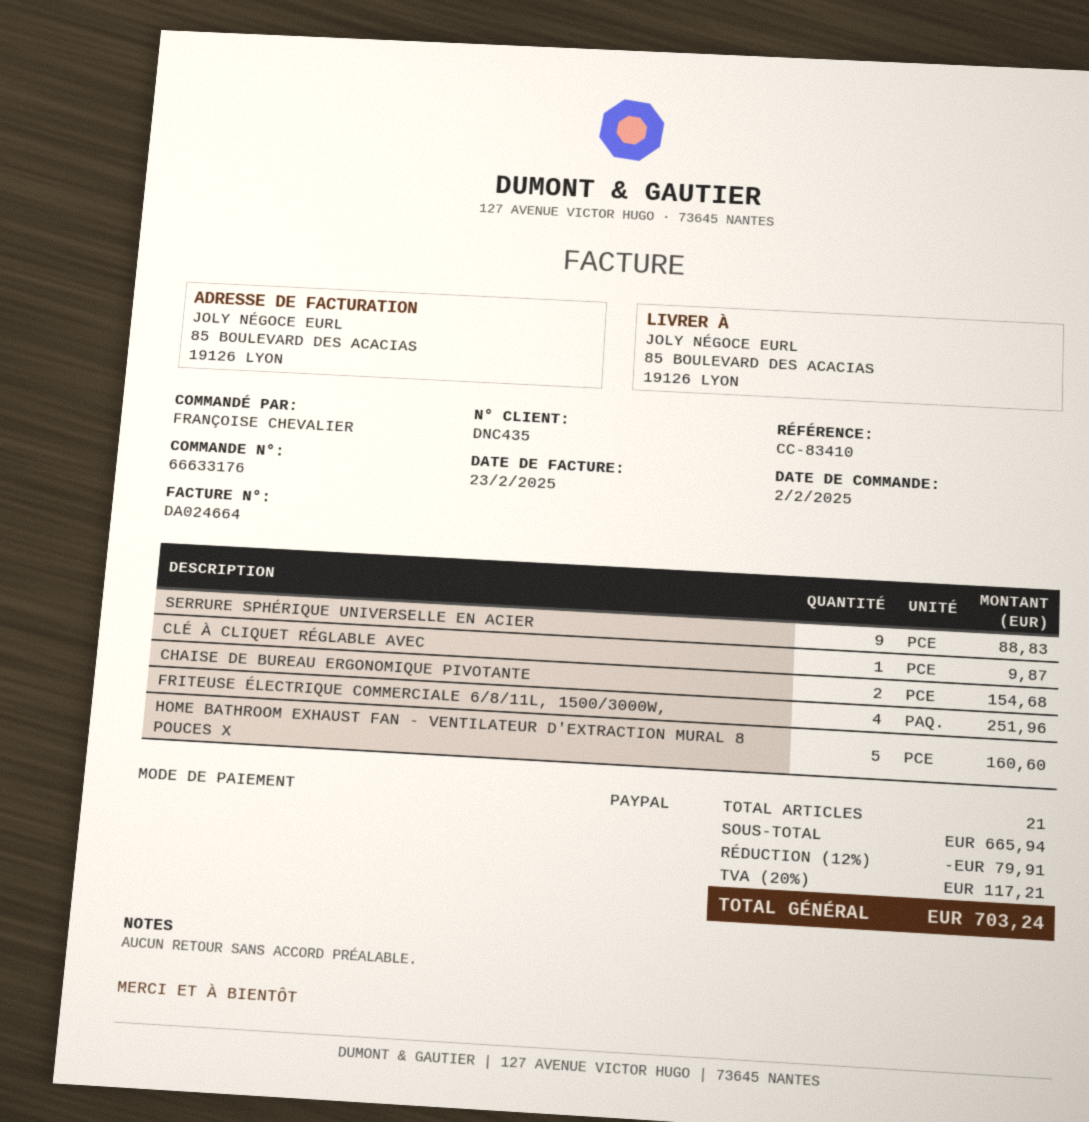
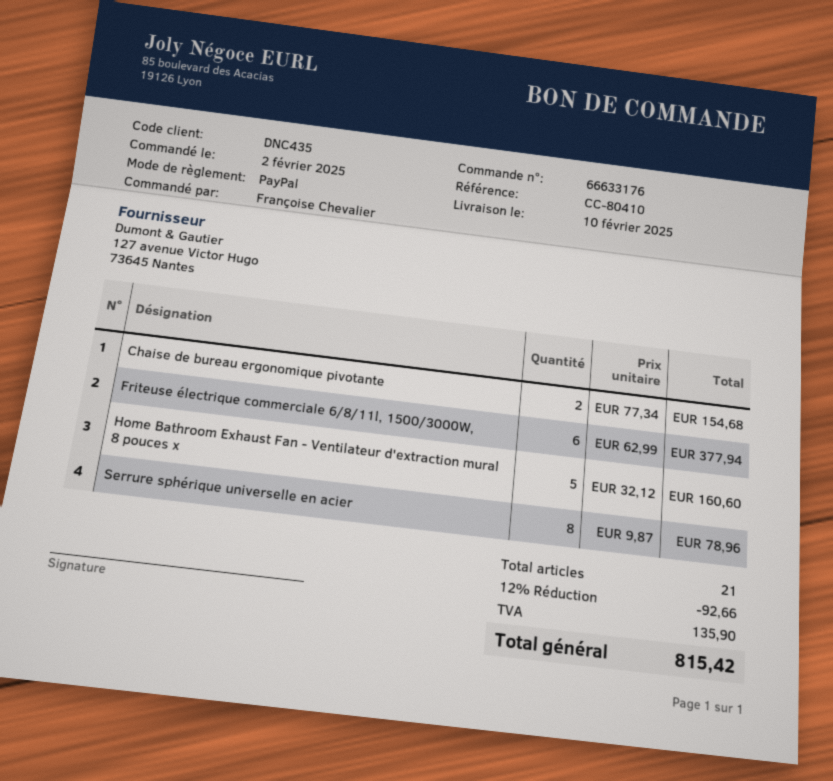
reference: CC-83410 -> CC-80410
SERRURE SPHÉRIQUE UNIVERSELLE EN ACIER: 9 for 88.83 -> 8 for 78.96
CLÉ À CLIQUET RÉGLABLE AVEC: 1 for 9.87 -> none
FRITEUSE ÉLECTRIQUE COMMERCIALE 6/8/11L, 1500/3000W,: 4 for 251.96 -> 6 for 377.94
discount: 12% = 79.91 -> 12% = 92.66
tax: 117.21 -> 135.90
total: 703.24 -> 815.42

